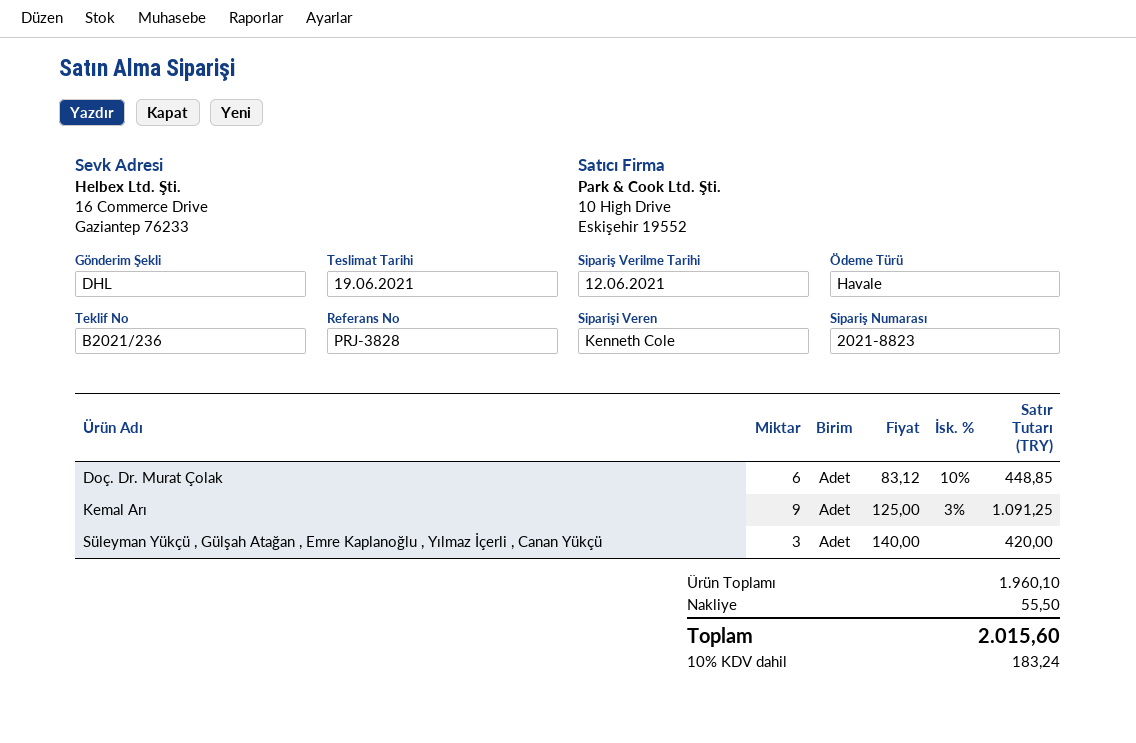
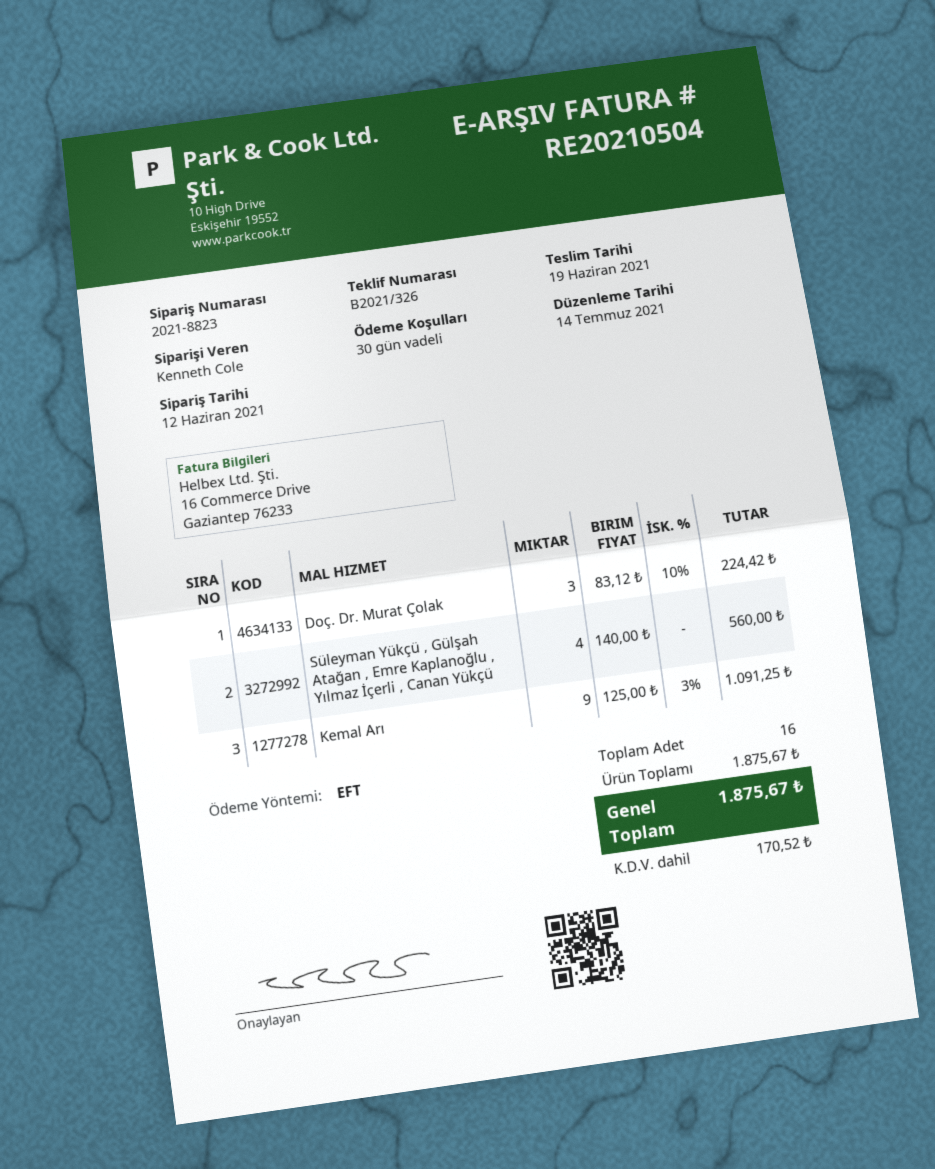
quote number: B2021/236 -> B2021/326
Doç. Dr. Murat Çolak: 6 x 83.12 - 10% = 448.85 -> 3 x 83.12 - 10% = 224.42
Süleyman Yükçü , Gülşah Atağan , Emre Kaplanoğlu , Yılmaz İçerli , Canan Yükçü: 3 x 140.00 = 420.00 -> 4 x 140.00 = 560.00
subtotal: 1960.10 -> 1875.67
shipping: 55.50 -> none
tax: 183.24 -> 170.52
total: 2015.60 -> 1875.67

